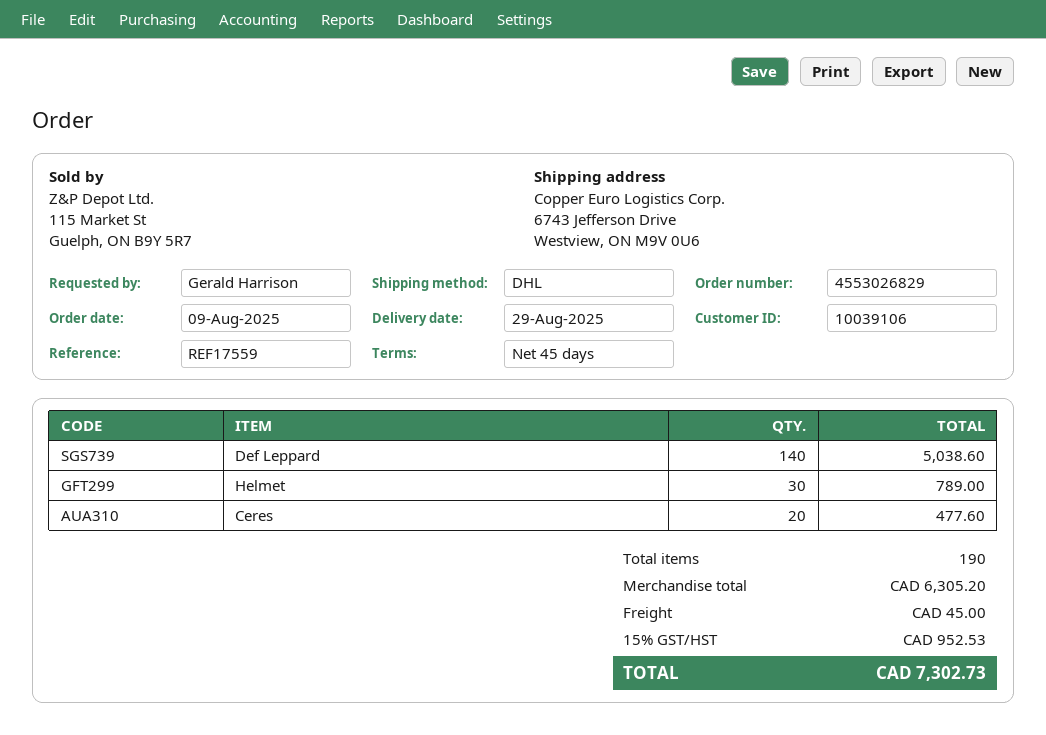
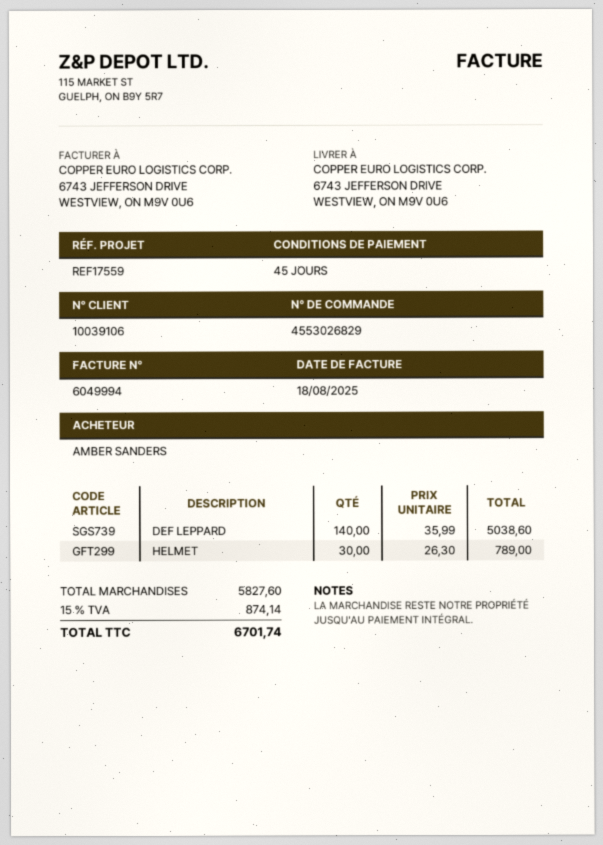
ordered by: Gerald Harrison -> AMBER SANDERS
Ceres: 20 for 477.60 -> none
subtotal: 6305.20 -> 5827.60
shipping: 45.00 -> none
tax: 15% = 952.53 -> 15% = 874.14
total: 7302.73 -> 6701.74

